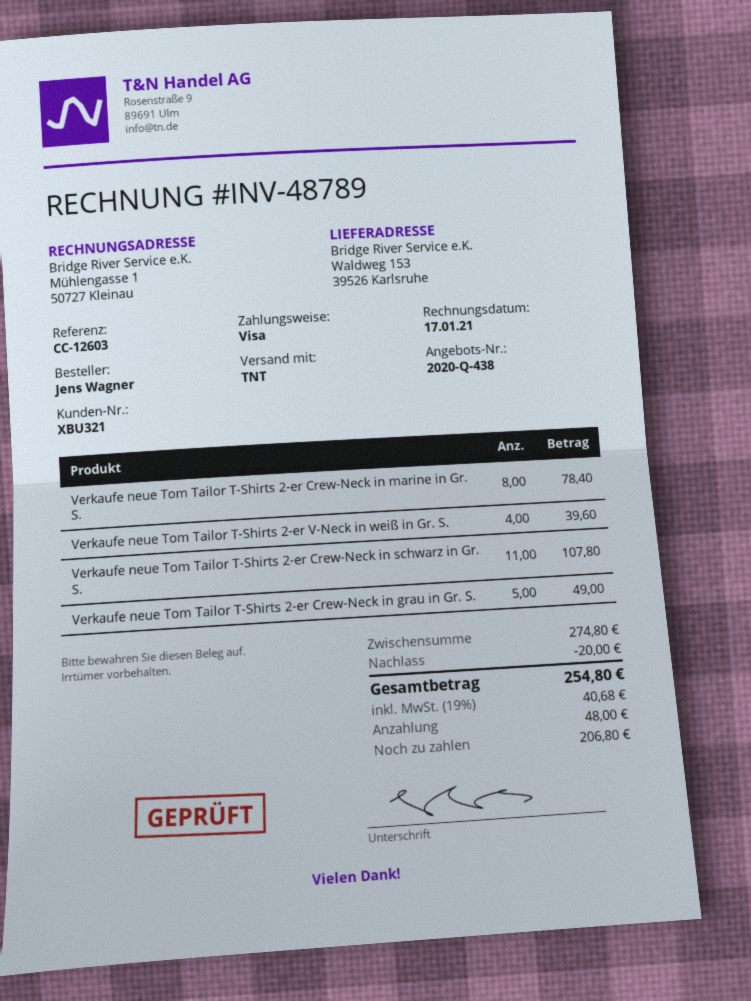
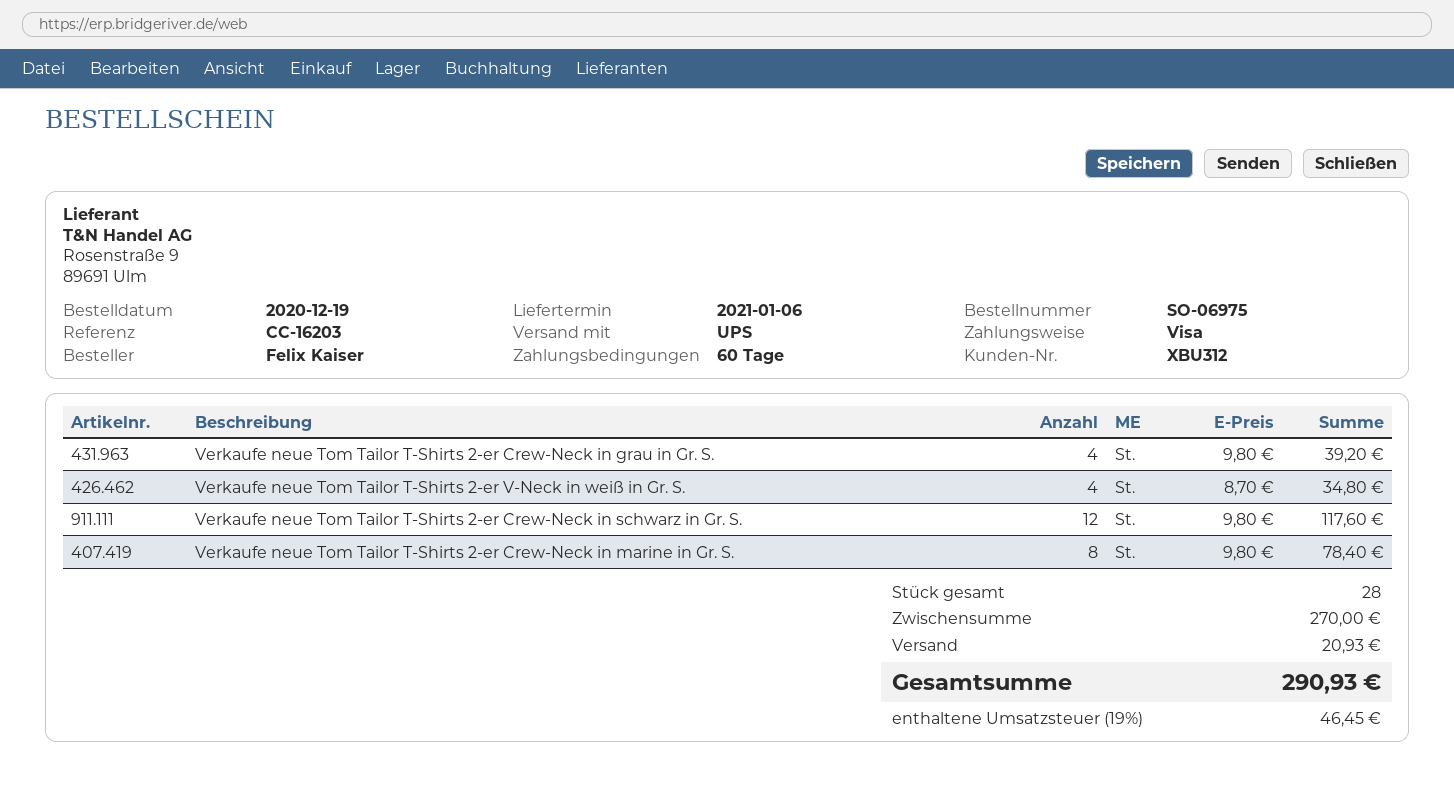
customer number: XBU321 -> XBU312
reference: CC-12603 -> CC-16203
ordered by: Jens Wagner -> Felix Kaiser
shipping method: TNT -> UPS
Verkaufe neue Tom Tailor T-Shirts 2-er V-Neck in weiß in Gr. S.: 4 for 39.60 -> 4 for 34.80
Verkaufe neue Tom Tailor T-Shirts 2-er Crew-Neck in schwarz in Gr. S.: 11 for 107.80 -> 12 for 117.60
Verkaufe neue Tom Tailor T-Shirts 2-er Crew-Neck in grau in Gr. S.: 5 for 49.00 -> 4 for 39.20
subtotal: 274.80 -> 270.00
discount: 20.00 -> none
shipping: none -> 20.93
tax: 19% = 40.68 -> 19% = 46.45
total: 254.80 -> 290.93

